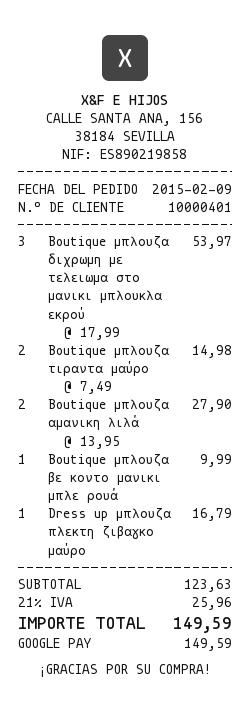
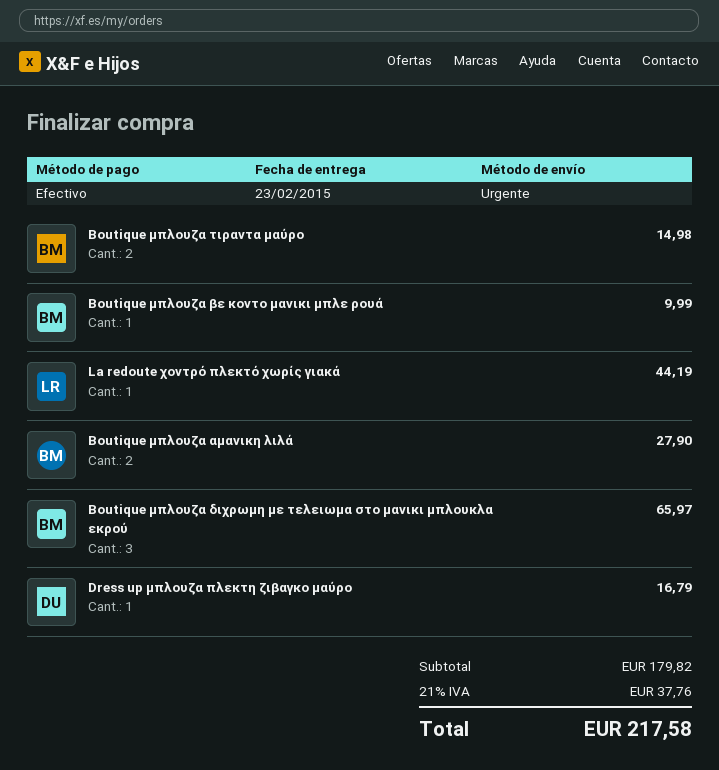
payment method: Google Pay -> cash
Boutique μπλουζα διχρωμη με τελειωμα στο μανικι μπλουκλα εκρού: 3 for 53.97 -> 3 for 65.97
La redoute χοντρό πλεκτό χωρίς γιακά: none -> 1 for 44.19
subtotal: 123.63 -> 179.82
tax: 21% = 25.96 -> 21% = 37.76
total: 149.59 -> 217.58

